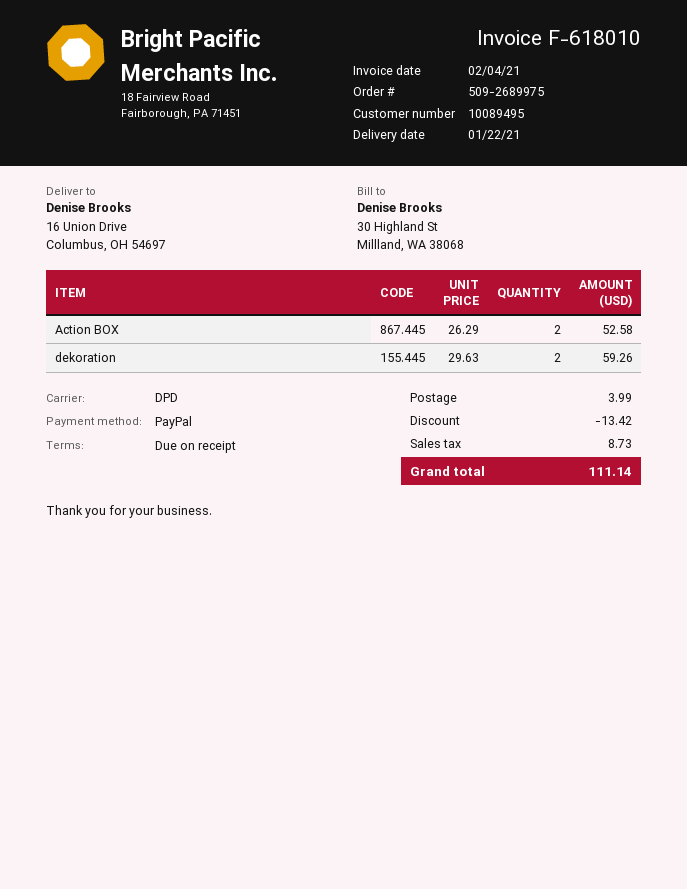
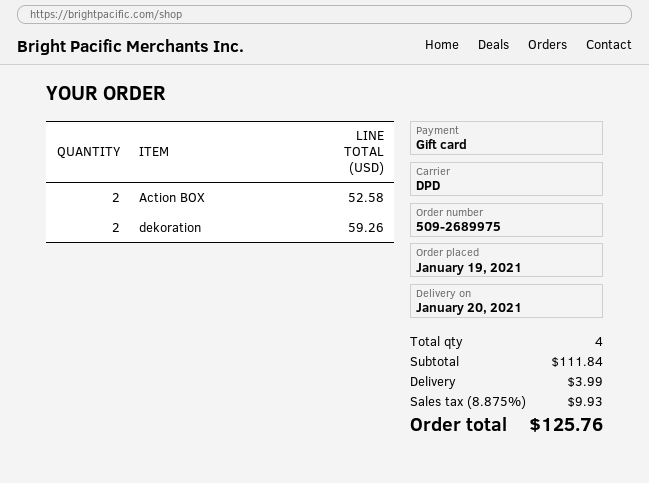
delivery date: 2021-01-22 -> 2021-01-20
payment method: PayPal -> gift card
discount: 13.42 -> none
tax: 8.73 -> 9.93
total: 111.14 -> 125.76

